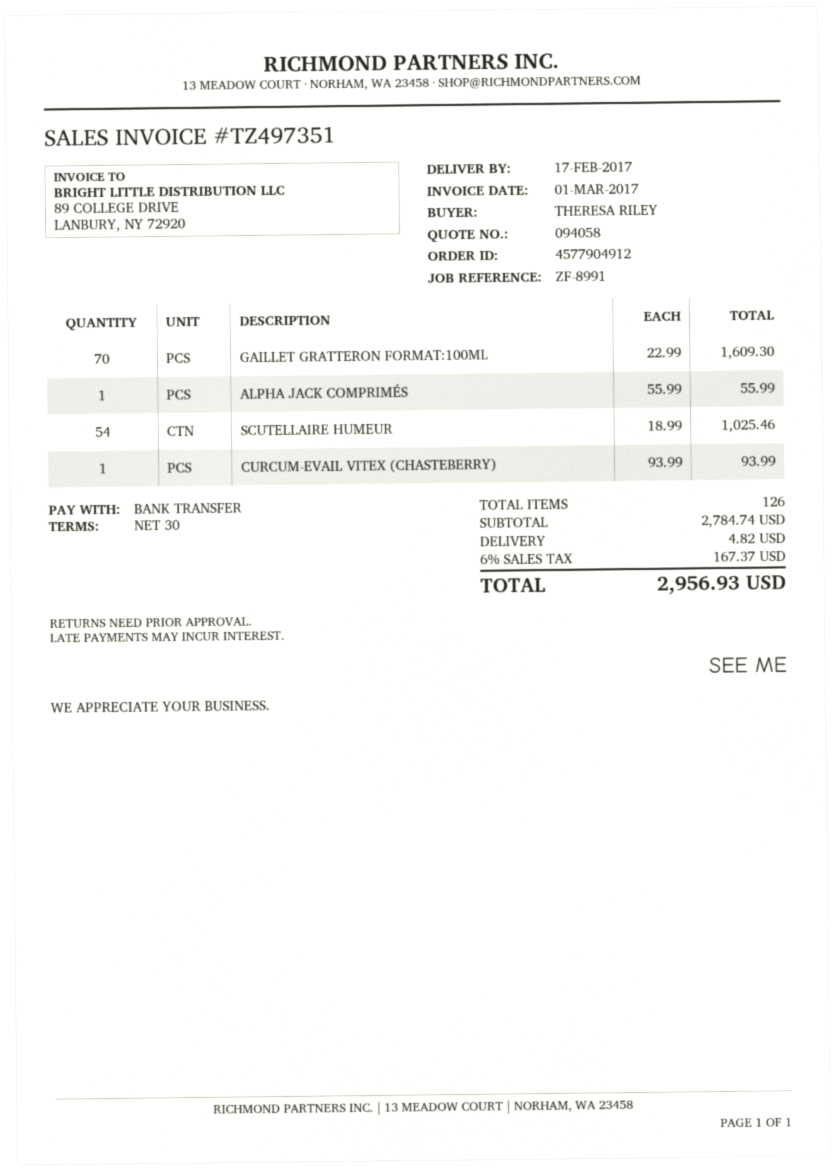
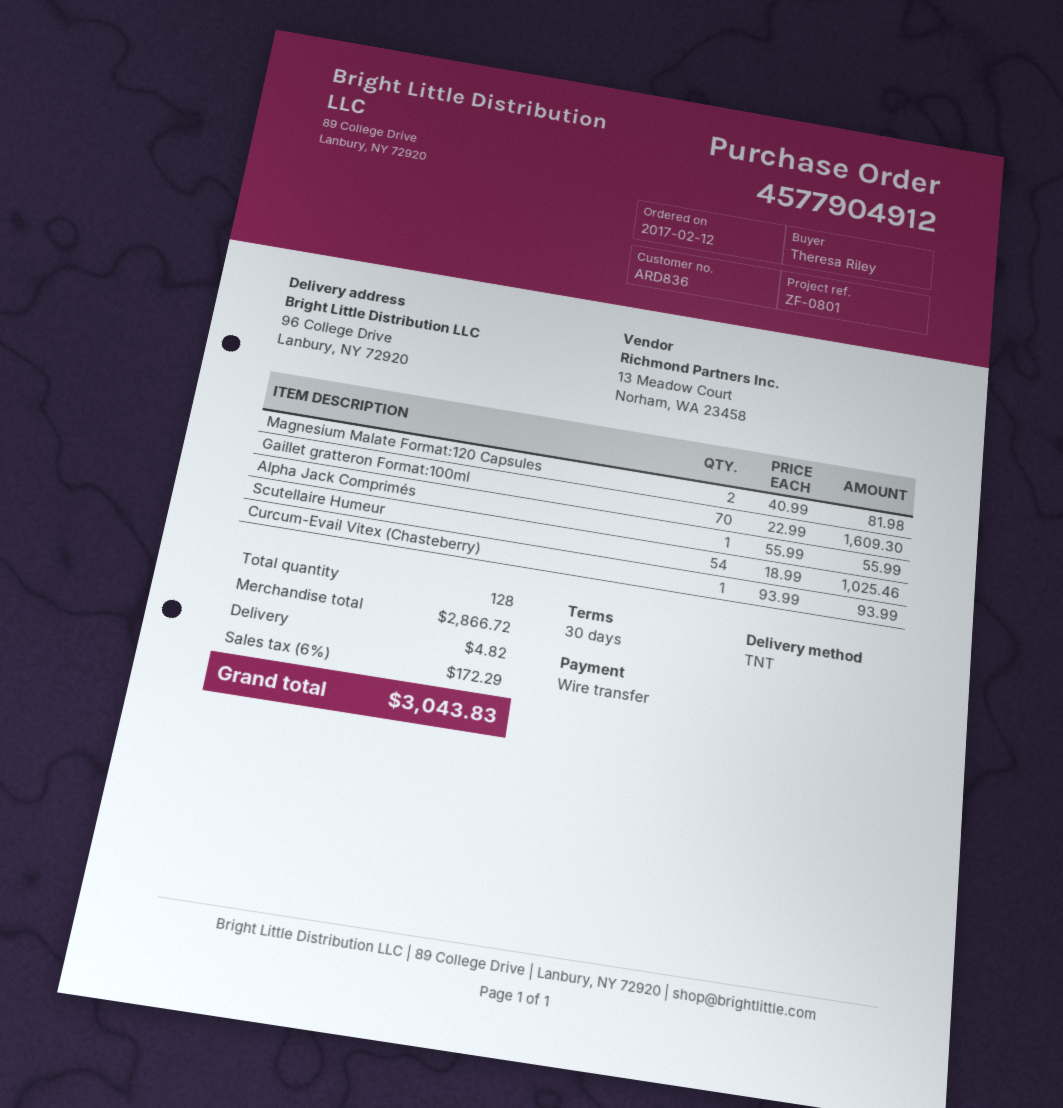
reference: ZF-8991 -> ZF-0801
Magnesium Malate Format:120 Capsules: none -> 2 x 40.99 = 81.98
total quantity: 126 -> 128
subtotal: 2784.74 -> 2866.72
tax: 6% = 167.37 -> 6% = 172.29
total: 2956.93 -> 3043.83

